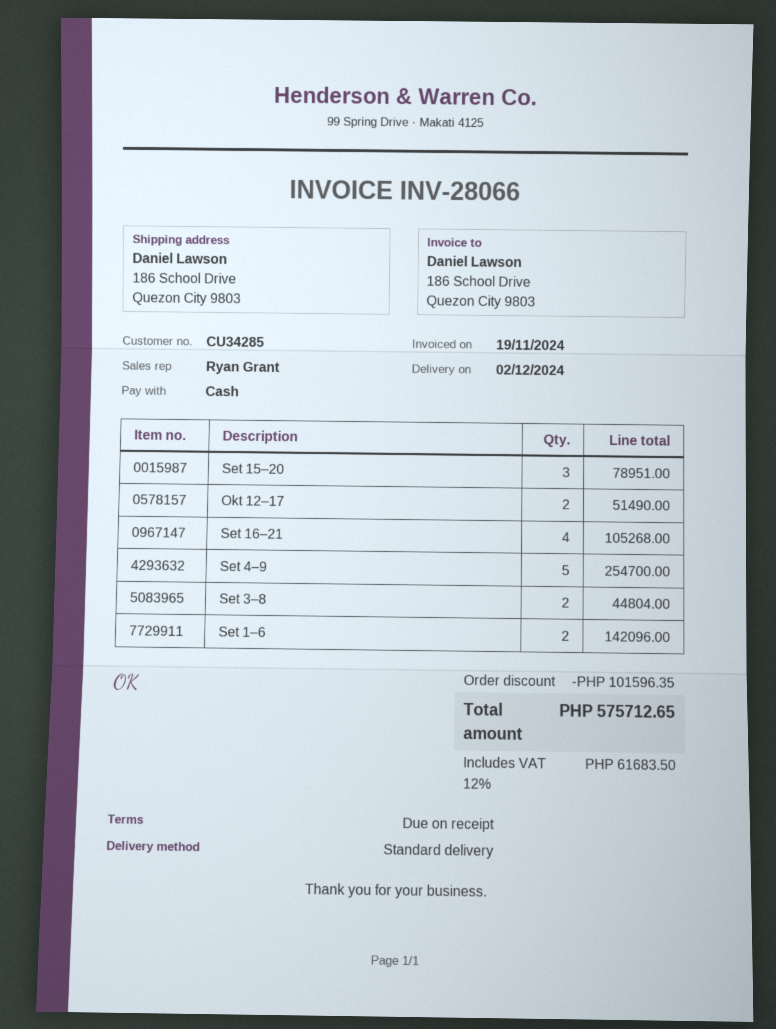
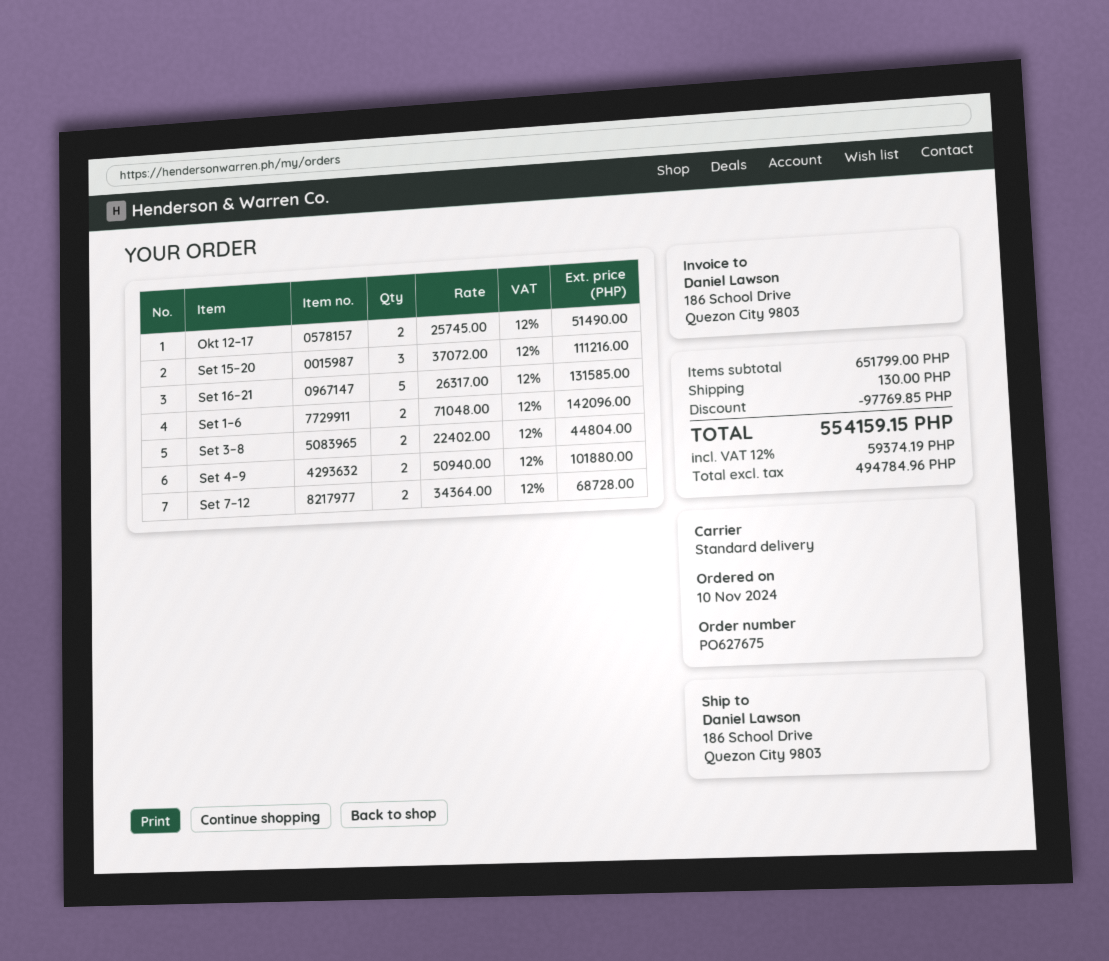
Set 15–20: 3 for 78951.00 -> 3 for 111216.00
Set 16–21: 4 for 105268.00 -> 5 for 131585.00
Set 4–9: 5 for 254700.00 -> 2 for 101880.00
Set 7–12: none -> 2 for 68728.00
discount: 101596.35 -> 97769.85
shipping: none -> 130.00
tax: 12% = 61683.50 -> 12% = 59374.19
total: 575712.65 -> 554159.15

